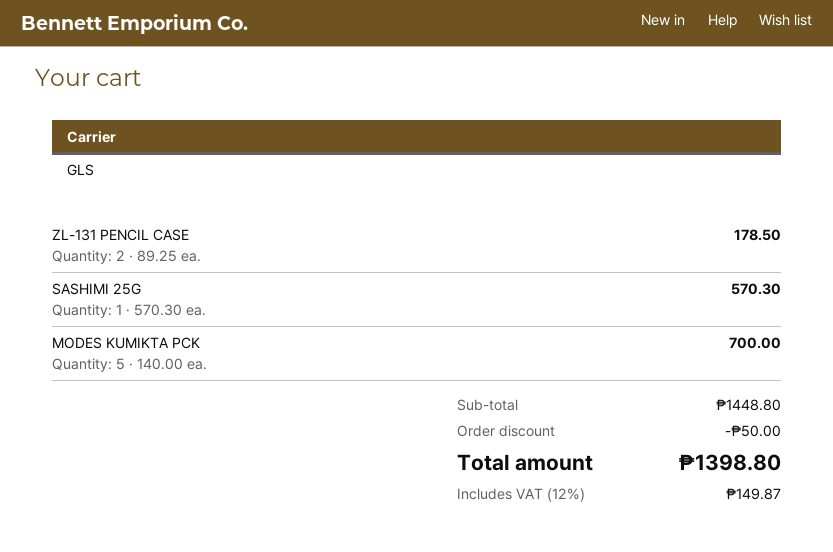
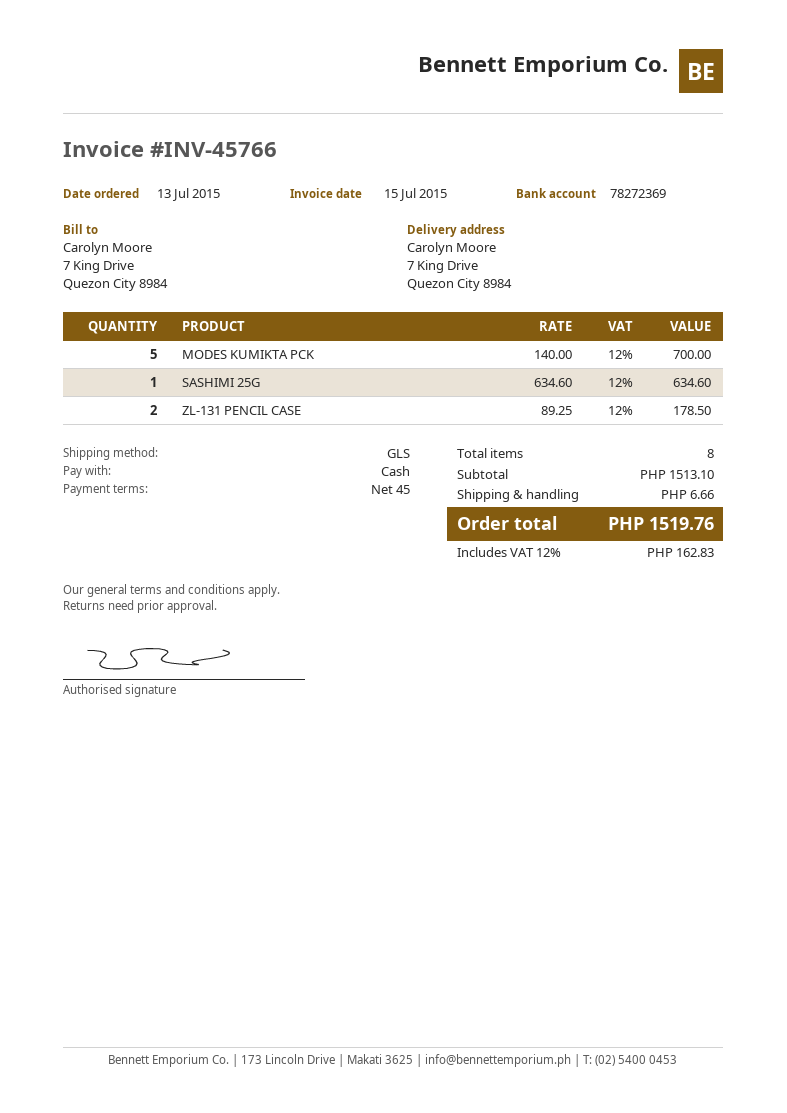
SASHIMI 25G: 1 x 570.30 = 570.30 -> 1 x 634.60 = 634.60
subtotal: 1448.80 -> 1513.10
discount: 50.00 -> none
shipping: none -> 6.66
tax: 12% = 149.87 -> 12% = 162.83
total: 1398.80 -> 1519.76

